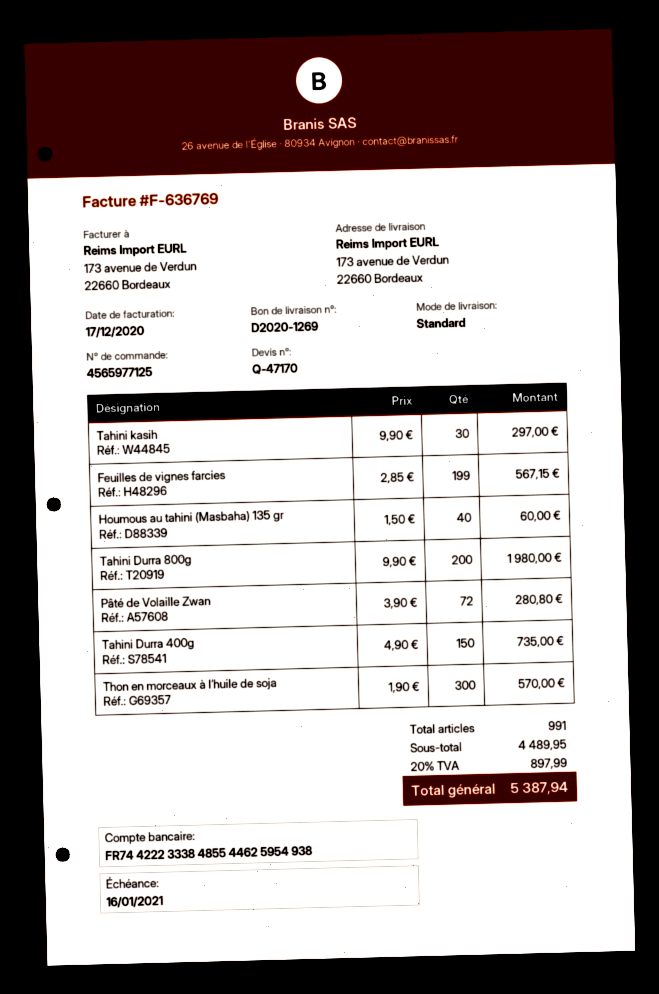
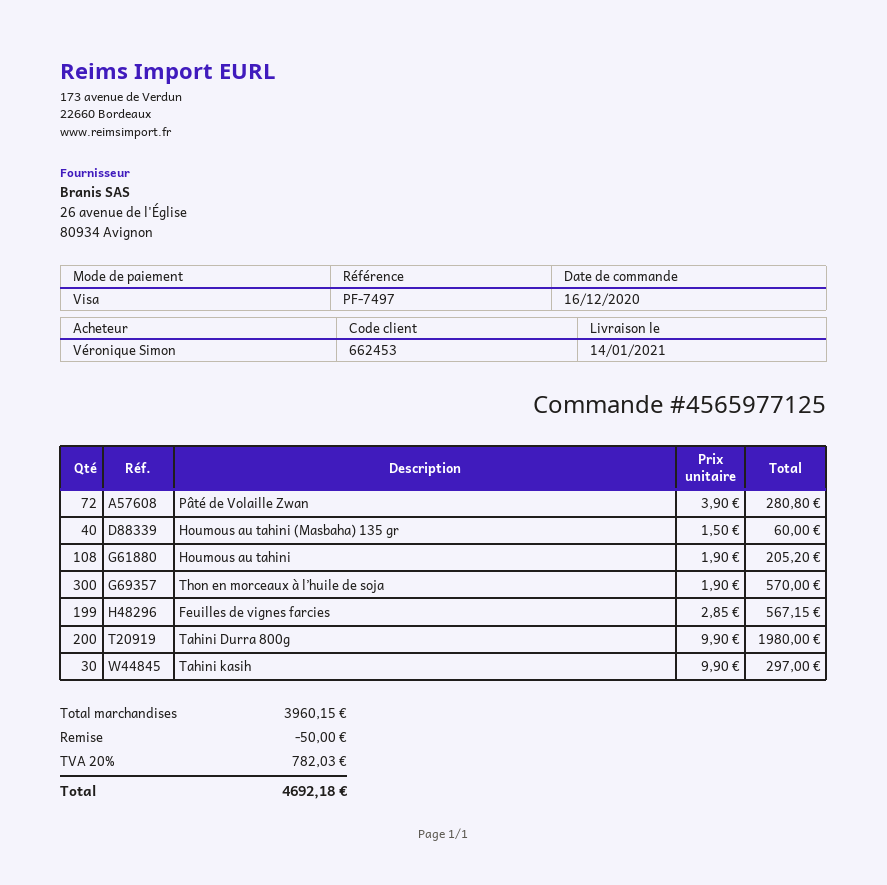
Tahini Durra 400g: 150 x 4.90 = 735.00 -> none
Houmous au tahini: none -> 108 x 1.90 = 205.20
subtotal: 4489.95 -> 3960.15
discount: none -> 50.00
tax: 20% = 897.99 -> 20% = 782.03
total: 5387.94 -> 4692.18

